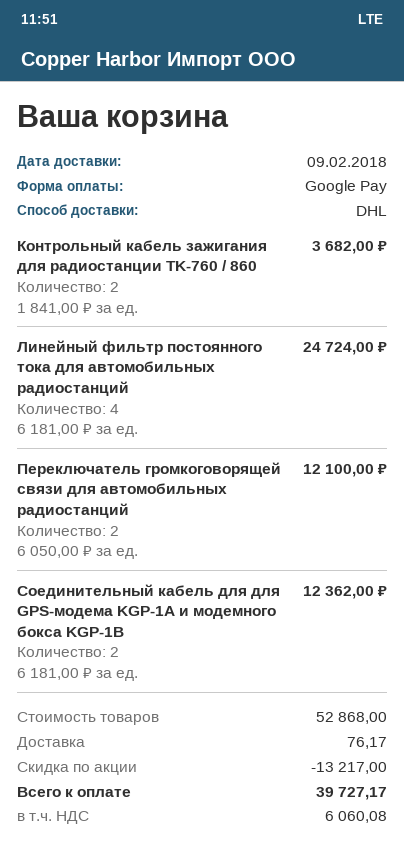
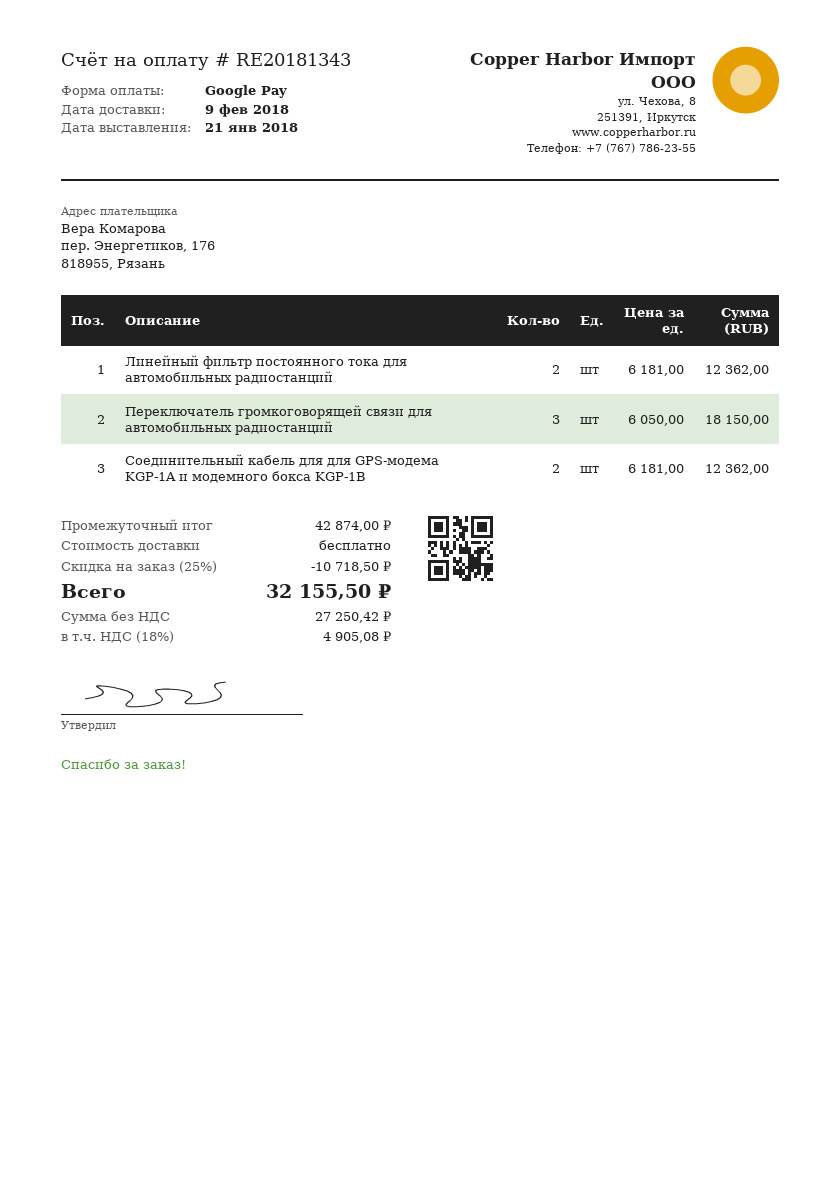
Контрольный кабель зажигания для радиостанции TK-760 / 860: 2 x 1841.00 = 3682.00 -> none
Линейный фильтр постоянного тока для автомобильных радиостанций: 4 x 6181.00 = 24724.00 -> 2 x 6181.00 = 12362.00
Переключатель громкоговорящей связи для автомобильных радиостанций: 2 x 6050.00 = 12100.00 -> 3 x 6050.00 = 18150.00
subtotal: 52868.00 -> 42874.00
discount: 13217.00 -> 10718.50
shipping: 76.17 -> 0.00
tax: 6060.08 -> 4905.08
total: 39727.17 -> 32155.50

